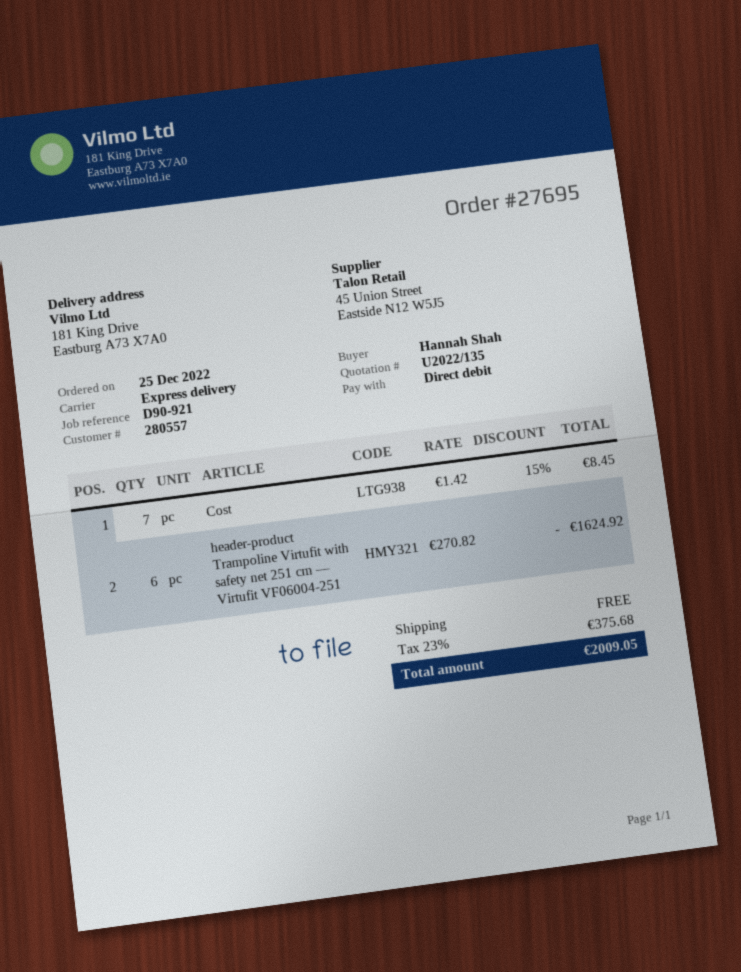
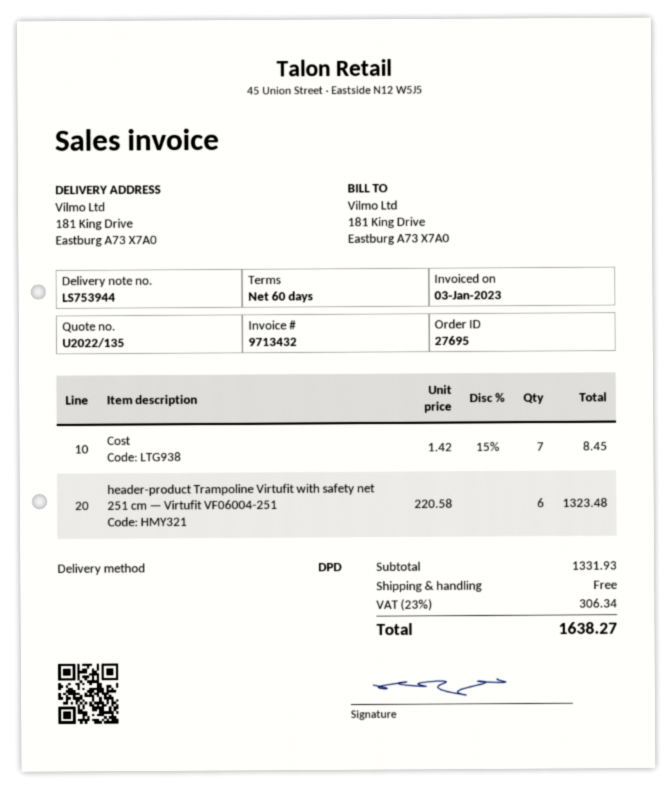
shipping method: express -> DPD
header-product Trampoline Virtufit with safety net 251 cm — Virtufit VF06004-251: 6 x 270.82 = 1624.92 -> 6 x 220.58 = 1323.48
tax: 23% = 375.68 -> 23% = 306.34
total: 2009.05 -> 1638.27

